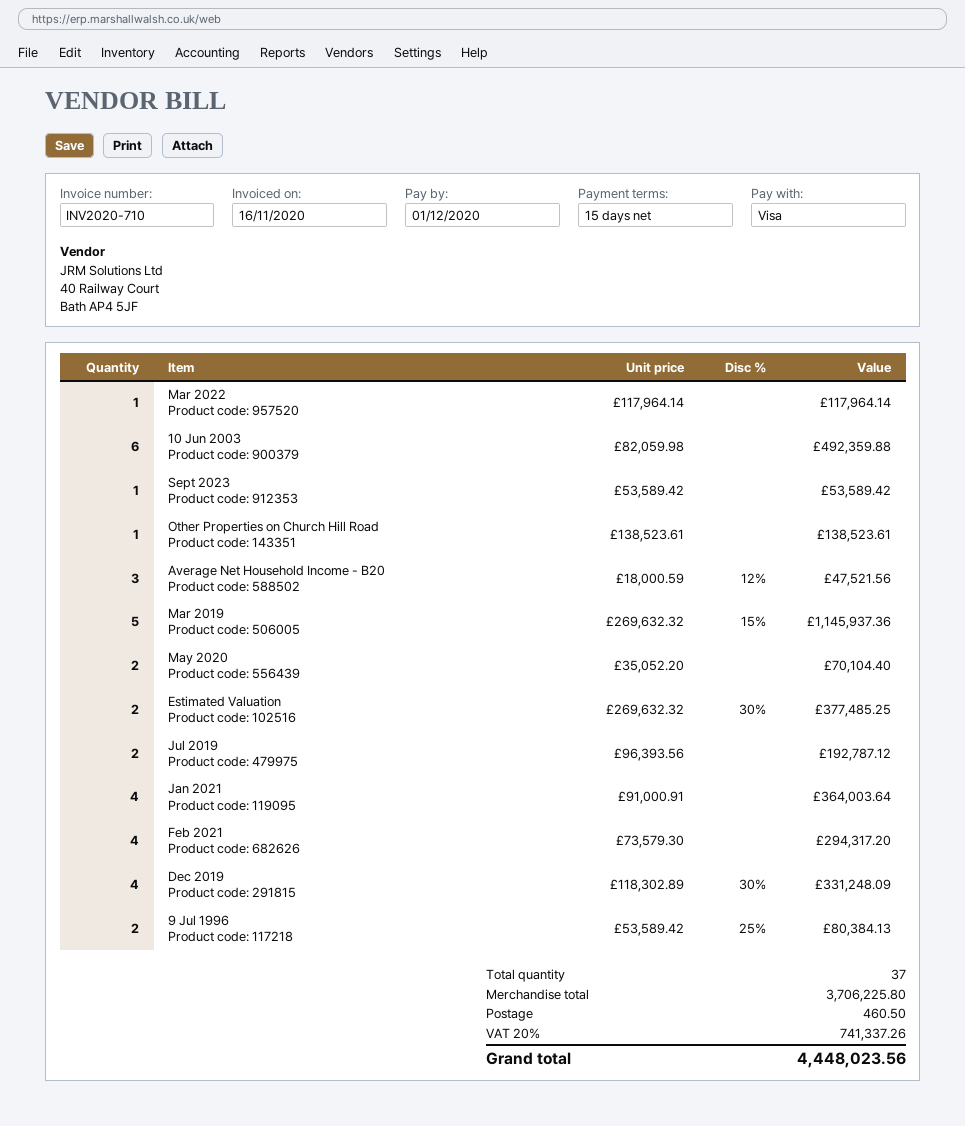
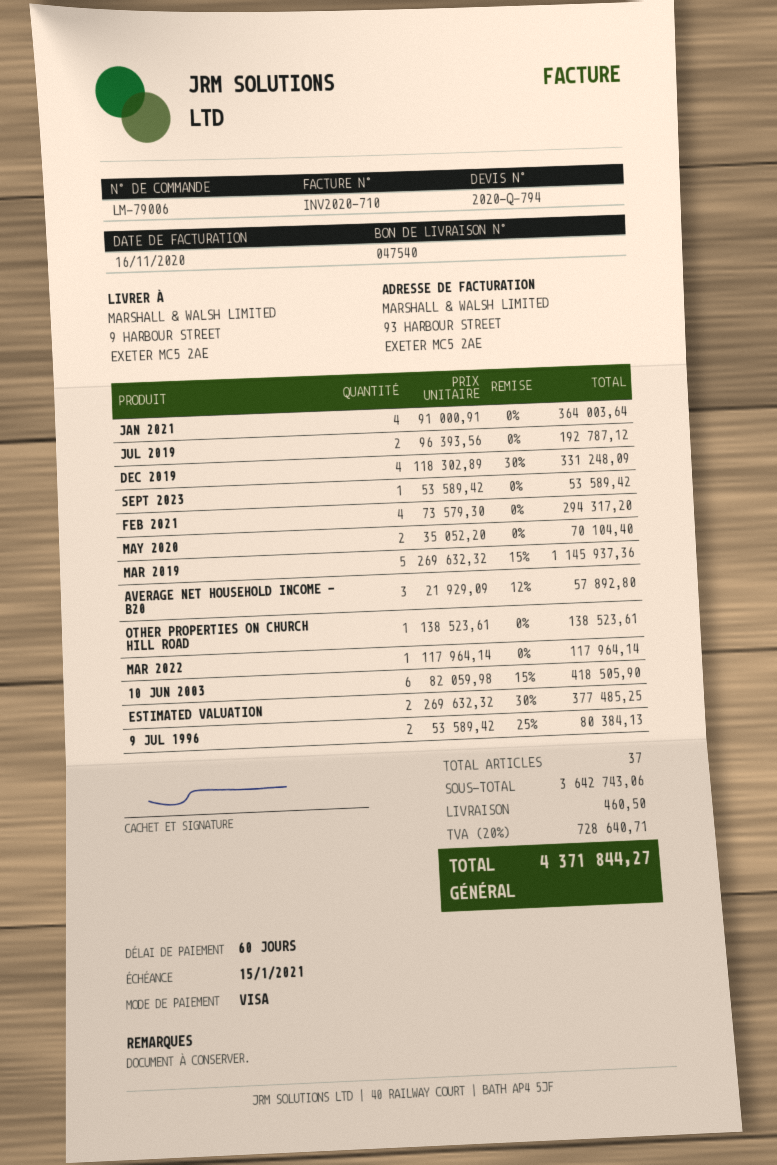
payment terms: 15 days -> 60 days
due date: 2020-12-01 -> 2021-01-15
10 Jun 2003: 6 x 82059.98 = 492359.88 -> 6 x 82059.98 - 15% = 418505.90
Average Net Household Income - B20: 3 x 18000.59 - 12% = 47521.56 -> 3 x 21929.09 - 12% = 57892.80
subtotal: 3706225.80 -> 3642743.06
tax: 20% = 741337.26 -> 20% = 728640.71
total: 4448023.56 -> 4371844.27

